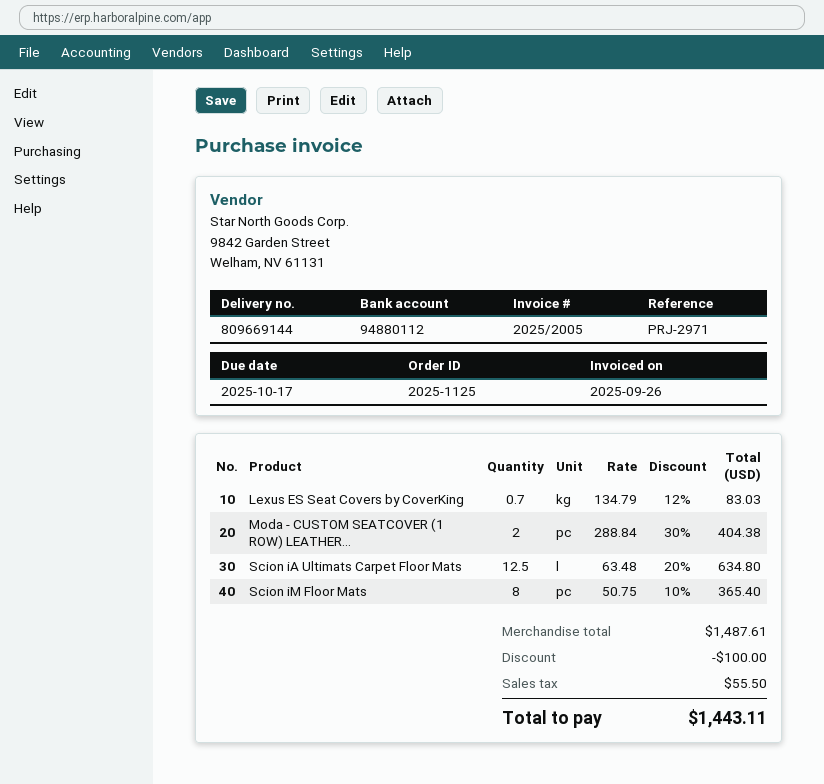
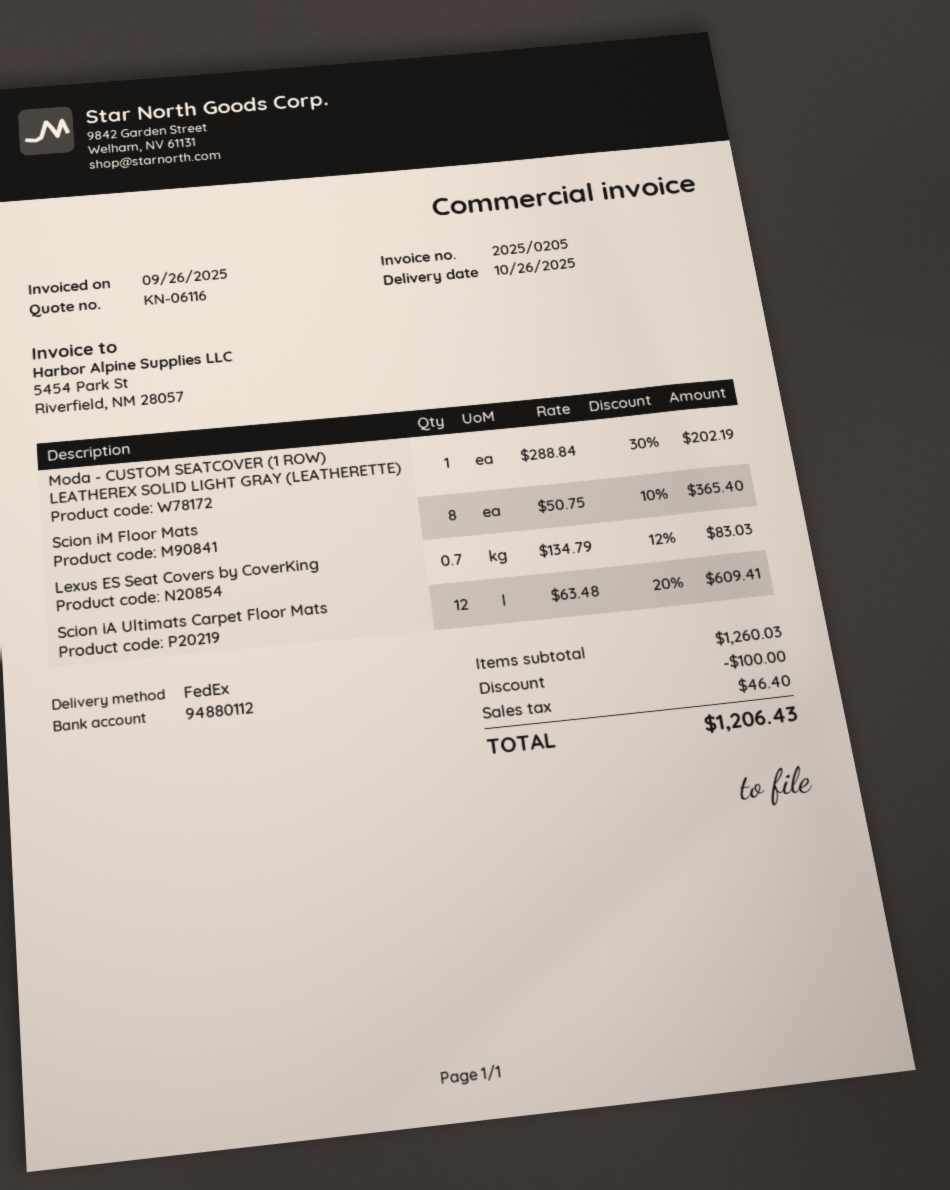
invoice number: 2025/2005 -> 2025/0205
Moda - CUSTOM SEATCOVER (1 ROW) LEATHER...: 2 x 288.84 - 30% = 404.38 -> 1 x 288.84 - 30% = 202.19
Scion iA Ultimats Carpet Floor Mats: 12.5 x 63.48 - 20% = 634.80 -> 12 x 63.48 - 20% = 609.41
subtotal: 1487.61 -> 1260.03
tax: 55.50 -> 46.40
total: 1443.11 -> 1206.43

